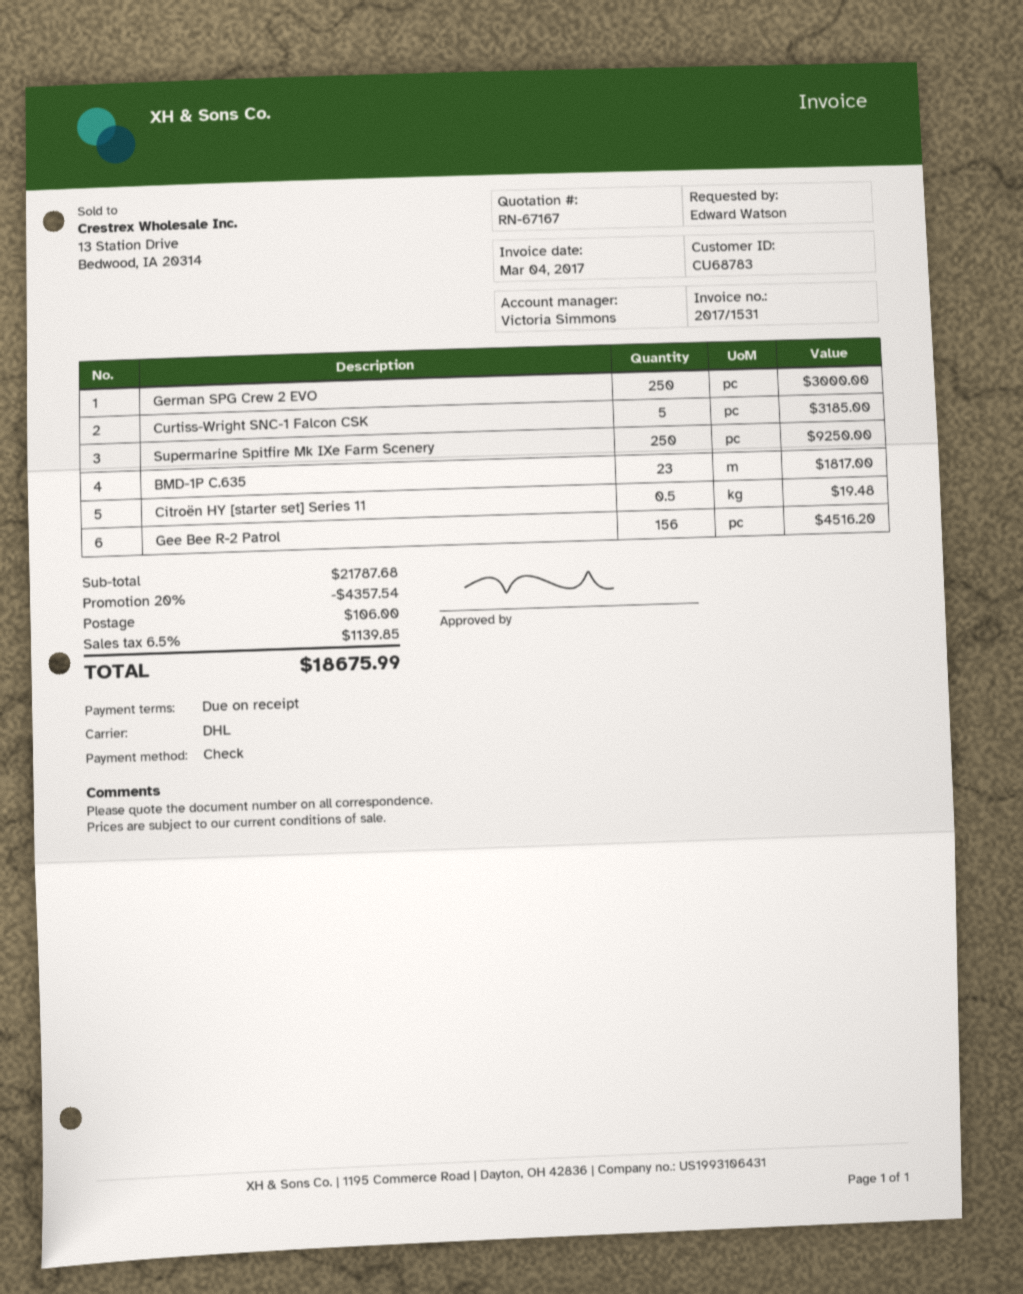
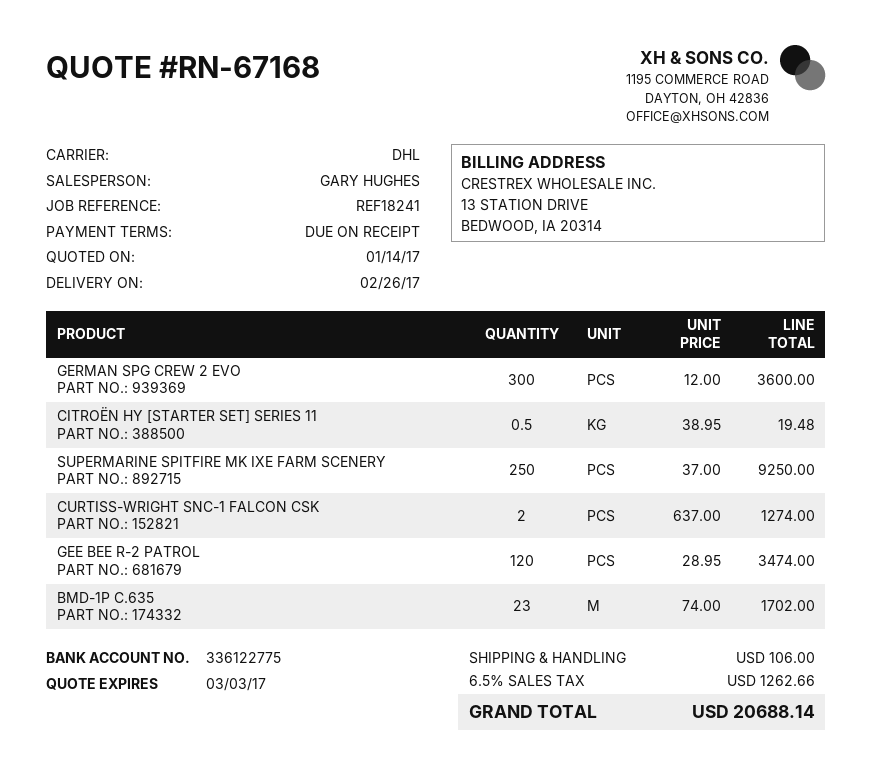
quote number: RN-67167 -> RN-67168
sales rep: Victoria Simmons -> GARY HUGHES
German SPG Crew 2 EVO: 250 for 3000.00 -> 300 for 3600.00
Curtiss-Wright SNC-1 Falcon CSK: 5 for 3185.00 -> 2 for 1274.00
BMD-1P C.635: 23 for 1817.00 -> 23 for 1702.00
Gee Bee R-2 Patrol: 156 for 4516.20 -> 120 for 3474.00
discount: 20% = 4357.54 -> none
tax: 6.5% = 1139.85 -> 6.5% = 1262.66
total: 18675.99 -> 20688.14

